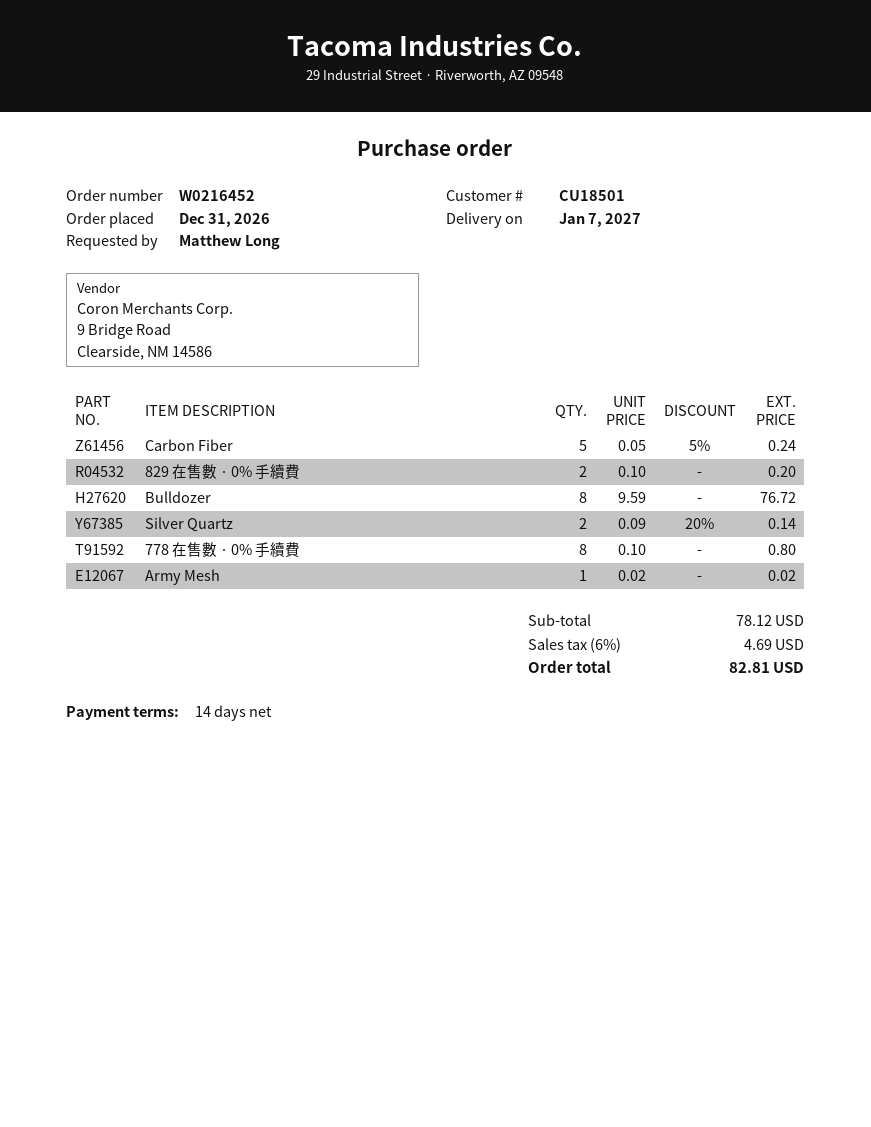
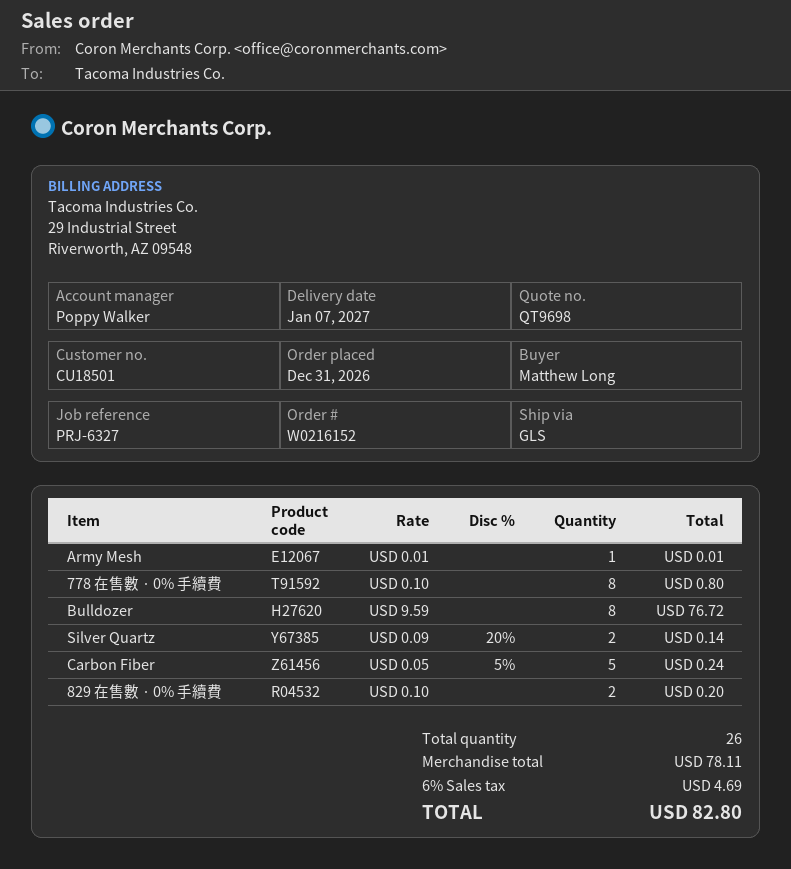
order number: W0216452 -> W0216152
Army Mesh: 1 x 0.02 = 0.02 -> 1 x 0.01 = 0.01
subtotal: 78.12 -> 78.11
total: 82.81 -> 82.80

